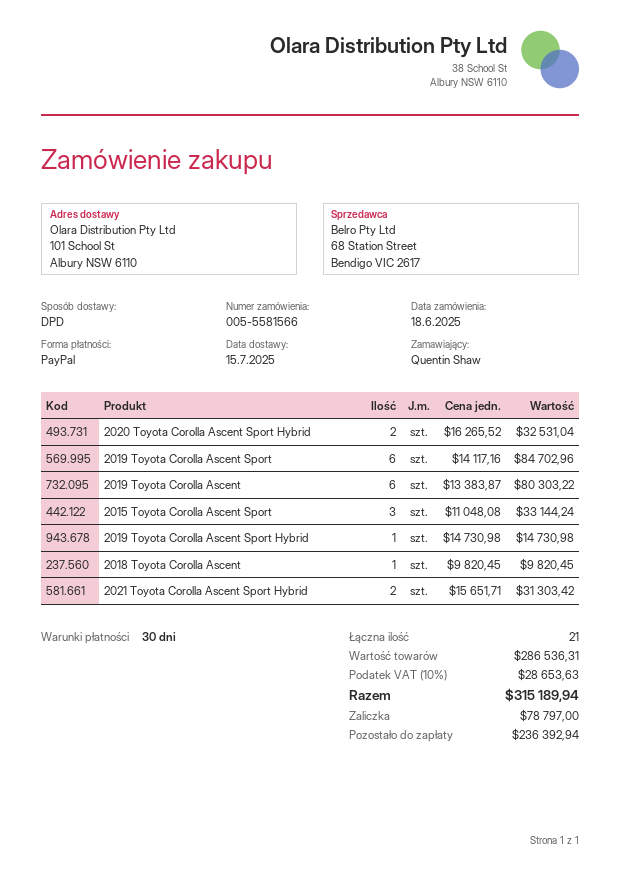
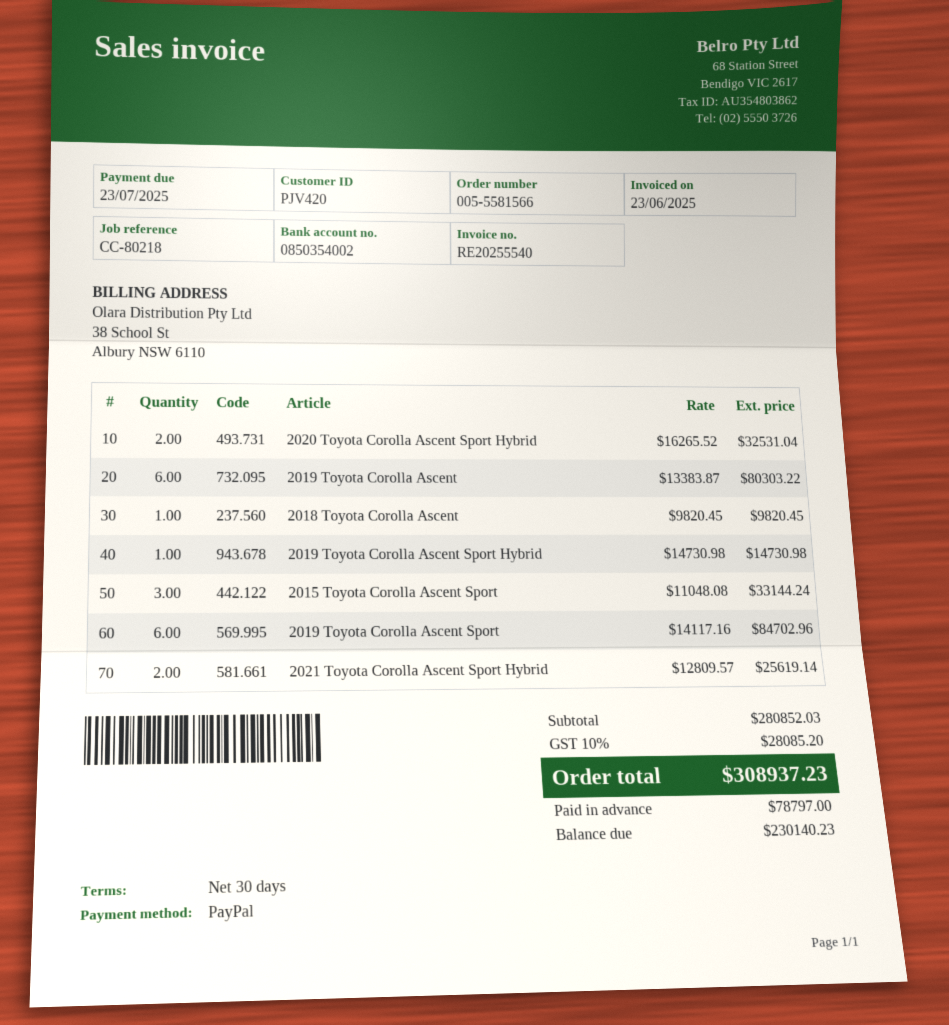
2021 Toyota Corolla Ascent Sport Hybrid: 2 x 15651.71 = 31303.42 -> 2 x 12809.57 = 25619.14
subtotal: 286536.31 -> 280852.03
tax: 10% = 28653.63 -> 10% = 28085.20
total: 315189.94 -> 308937.23
balance: 236392.94 -> 230140.23

